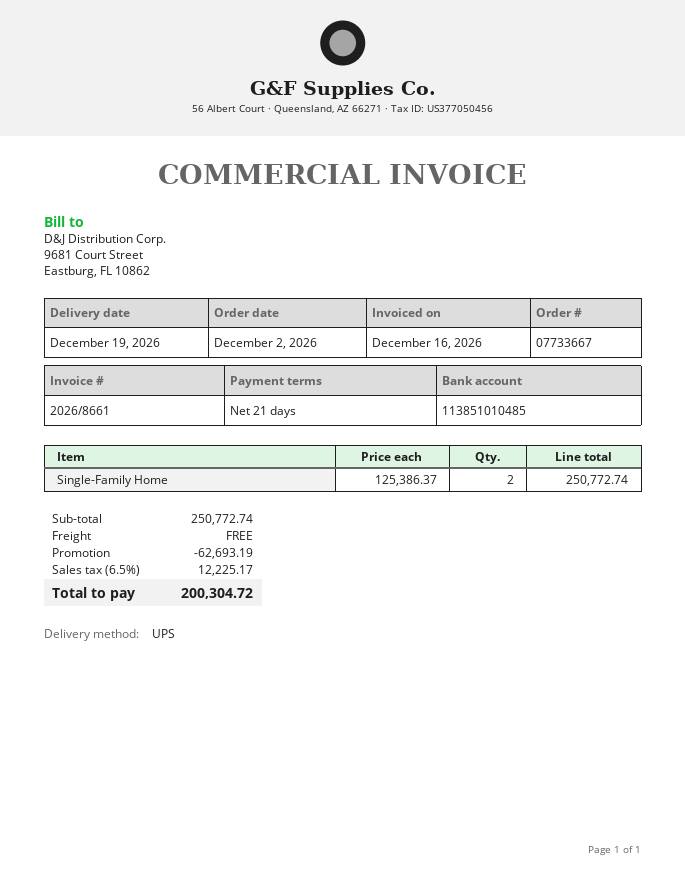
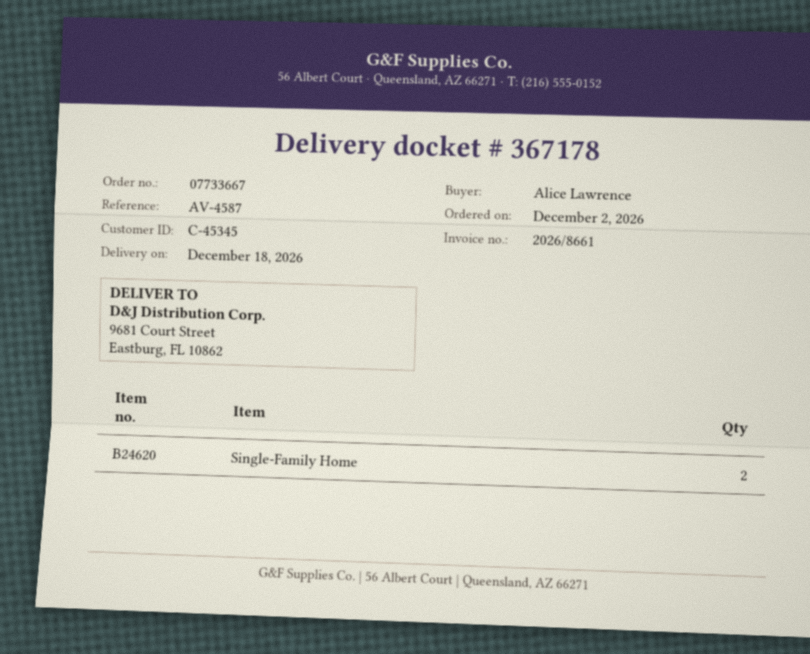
delivery date: 2026-12-19 -> 2026-12-18

